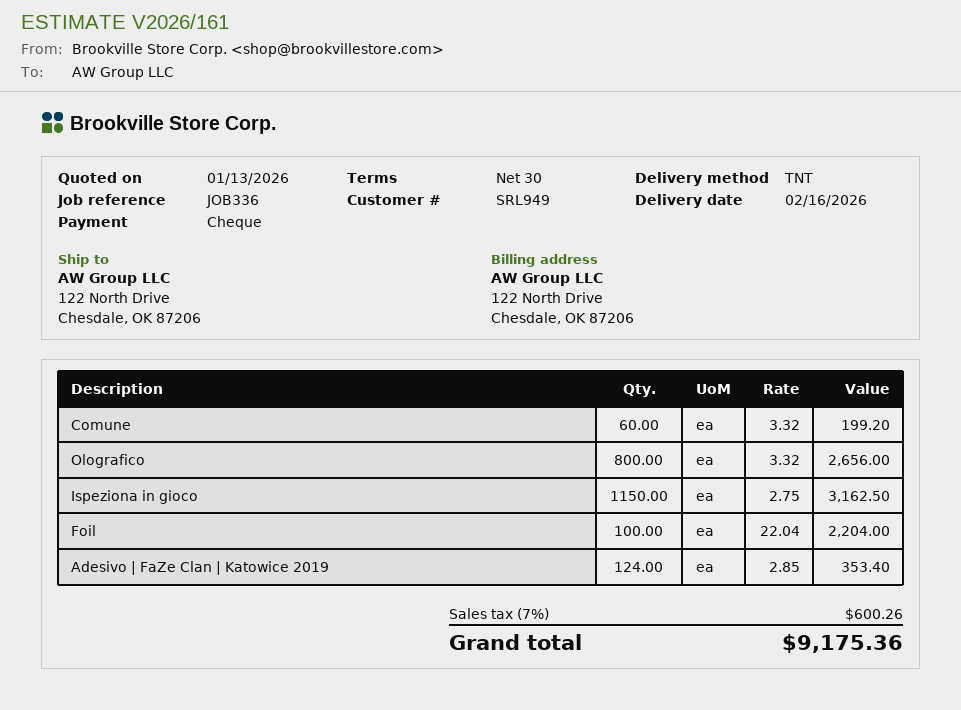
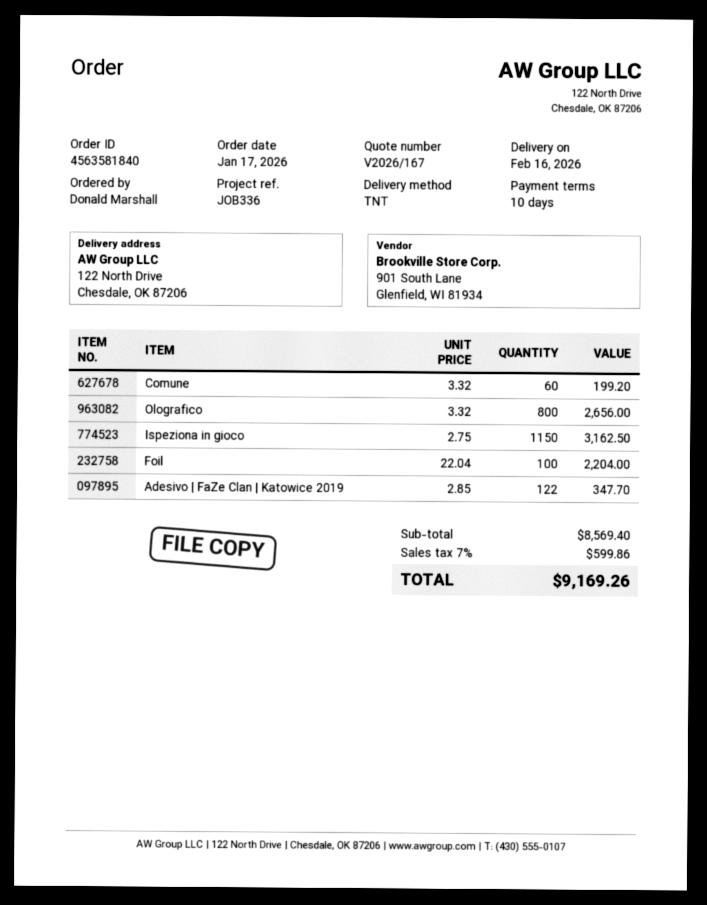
quote number: V2026/161 -> V2026/167
payment terms: 30 days -> 10 days
Adesivo | FaZe Clan | Katowice 2019: 124 x 2.85 = 353.40 -> 122 x 2.85 = 347.70
tax: 7% = 600.26 -> 7% = 599.86
total: 9175.36 -> 9169.26

